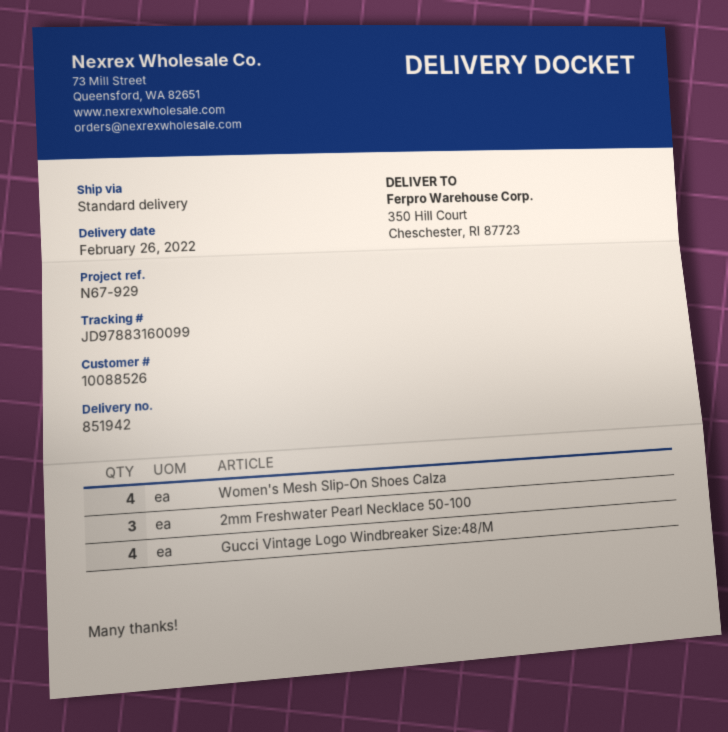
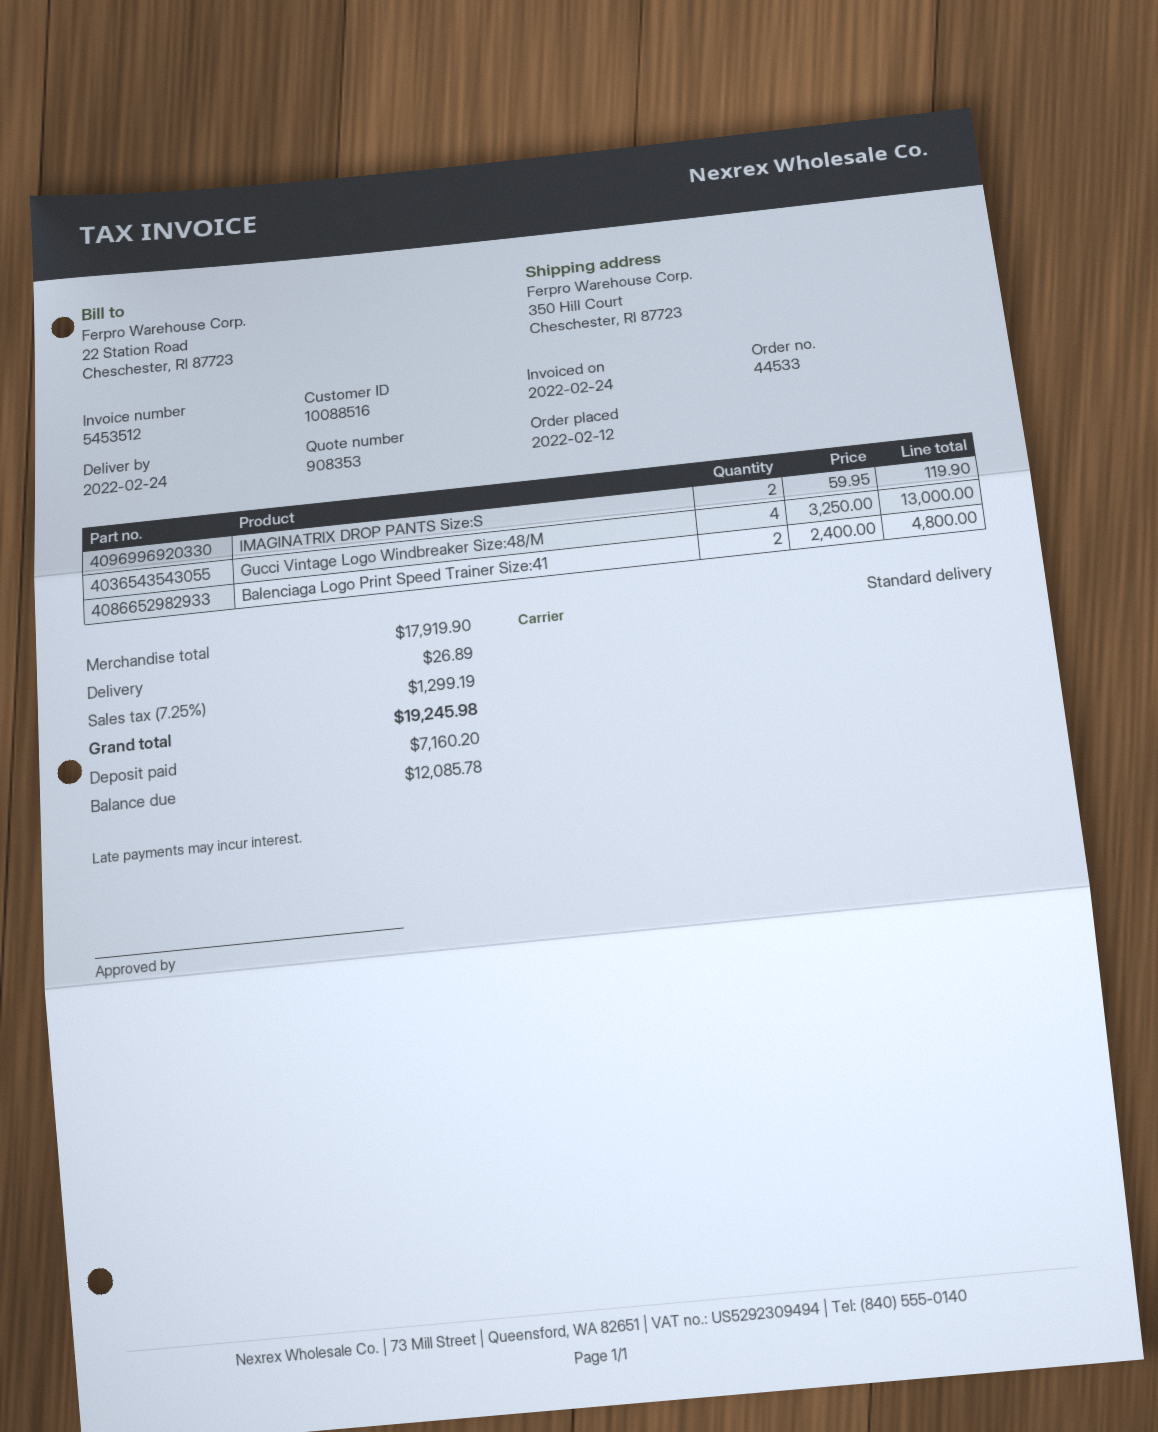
delivery date: 2022-02-26 -> 2022-02-24
customer number: 10088526 -> 10088516
Women's Mesh Slip-On Shoes Calza: 4 -> none
2mm Freshwater Pearl Necklace 50-100: 3 -> none
IMAGINATRIX DROP PANTS Size:S: none -> 2
Balenciaga Logo Print Speed Trainer Size:41: none -> 2

